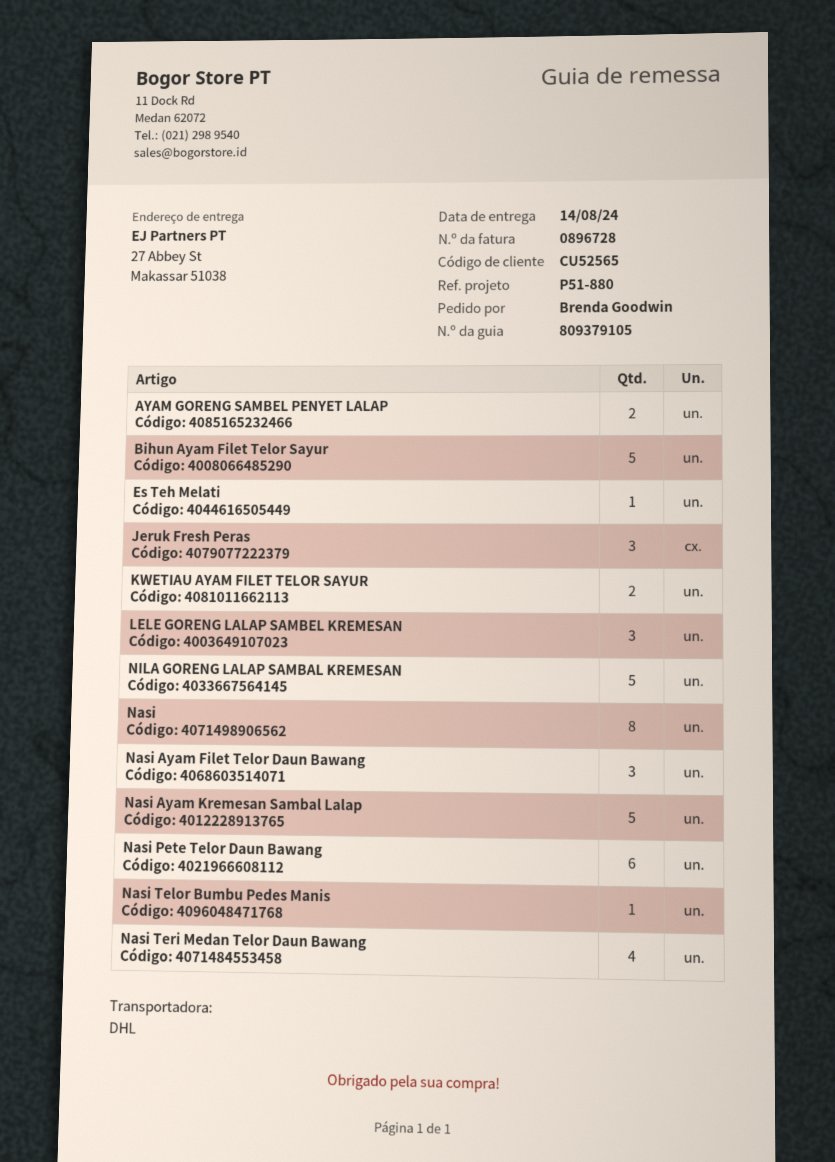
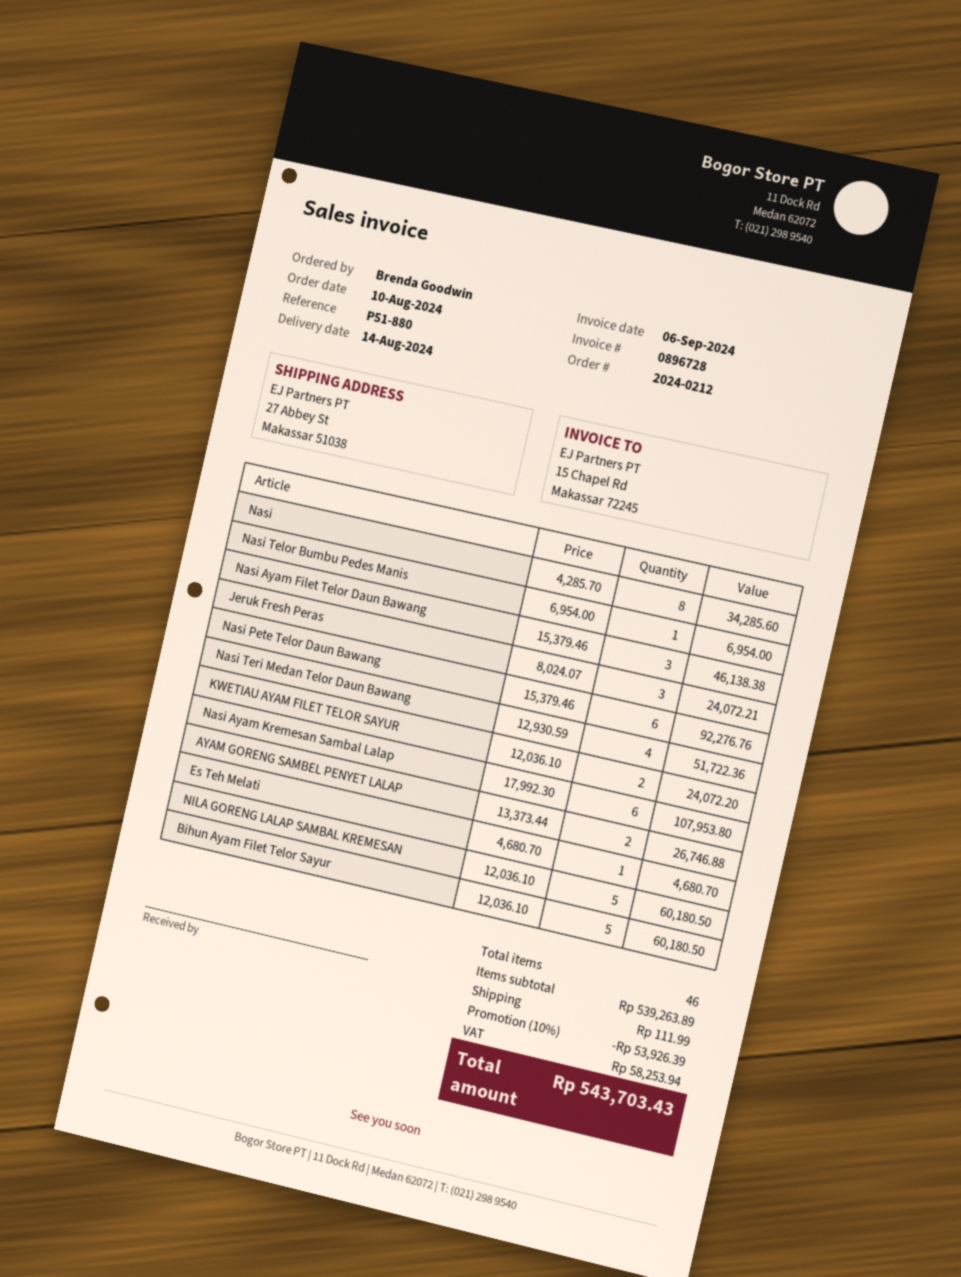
LELE GORENG LALAP SAMBEL KREMESAN: 3 -> none
Nasi Ayam Kremesan Sambal Lalap: 5 -> 6

